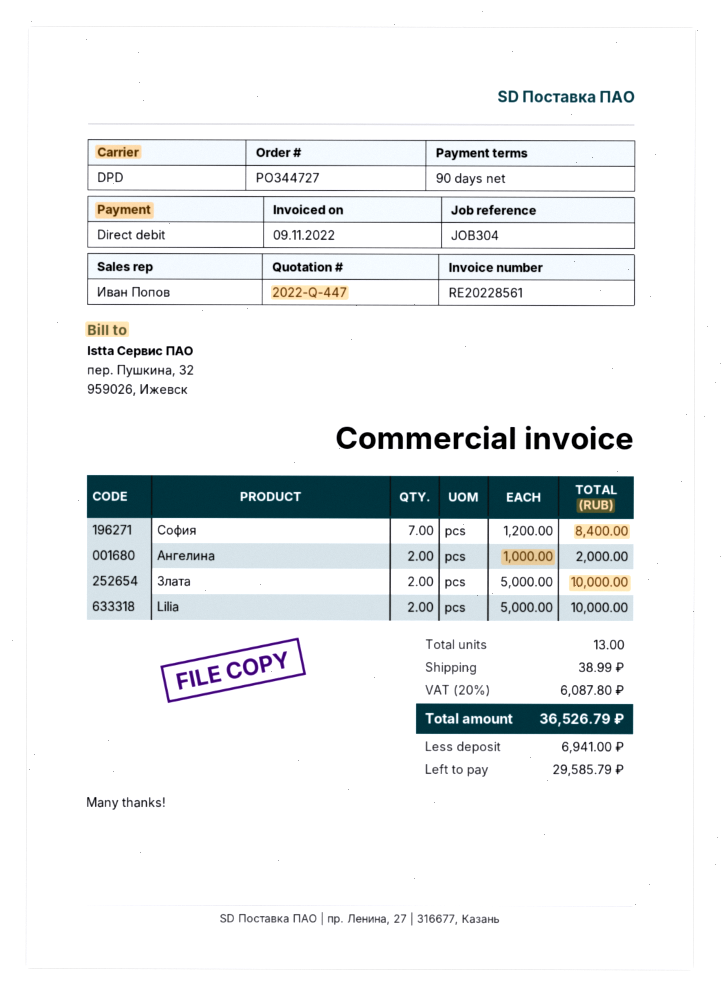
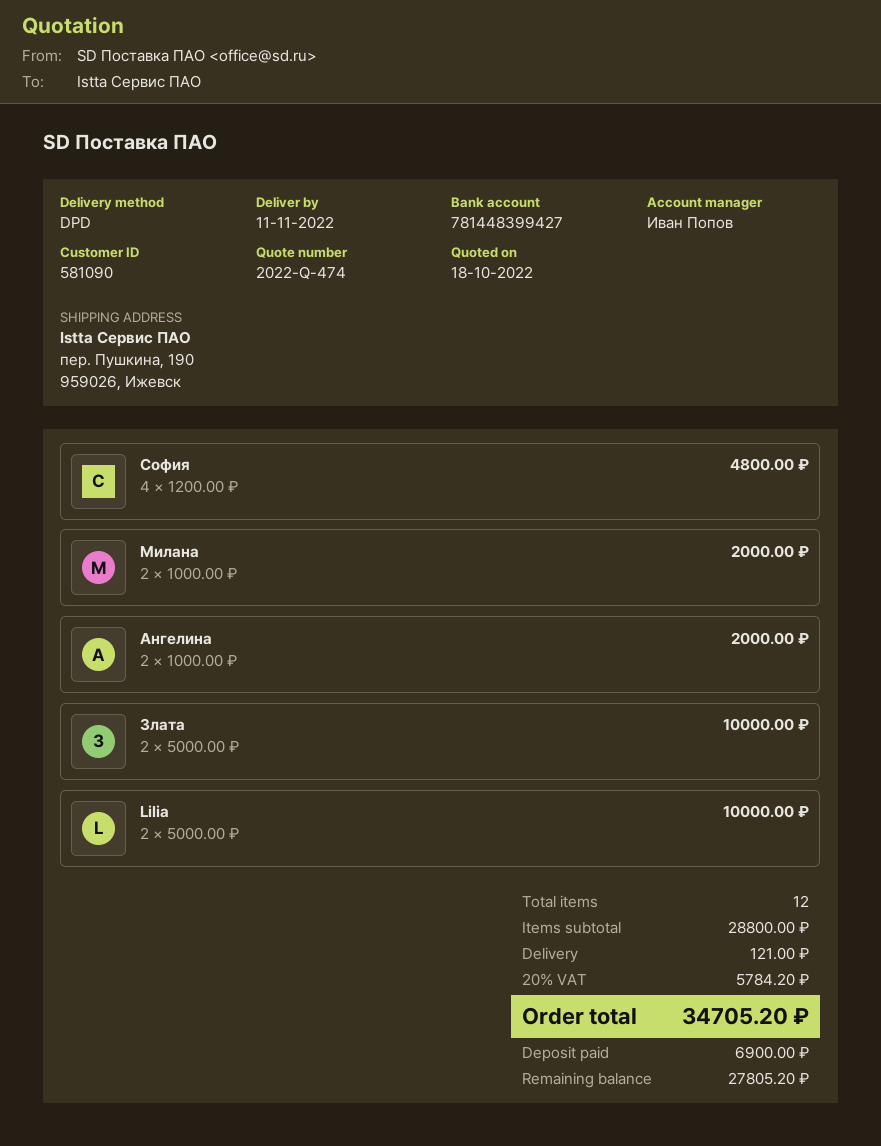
quote number: 2022-Q-447 -> 2022-Q-474
София: 7 x 1200.00 = 8400.00 -> 4 x 1200.00 = 4800.00
Милана: none -> 2 x 1000.00 = 2000.00
total quantity: 13 -> 12
shipping: 38.99 -> 121.00
tax: 20% = 6087.80 -> 20% = 5784.20
total: 36526.79 -> 34705.20
deposit: 6941.00 -> 6900.00
balance: 29585.79 -> 27805.20

